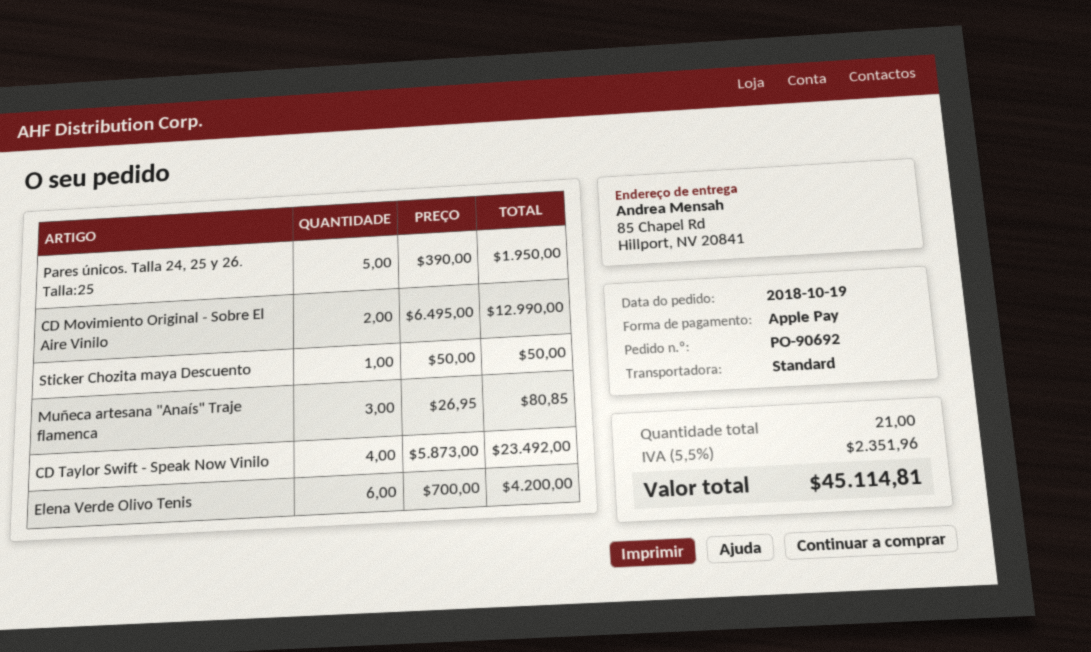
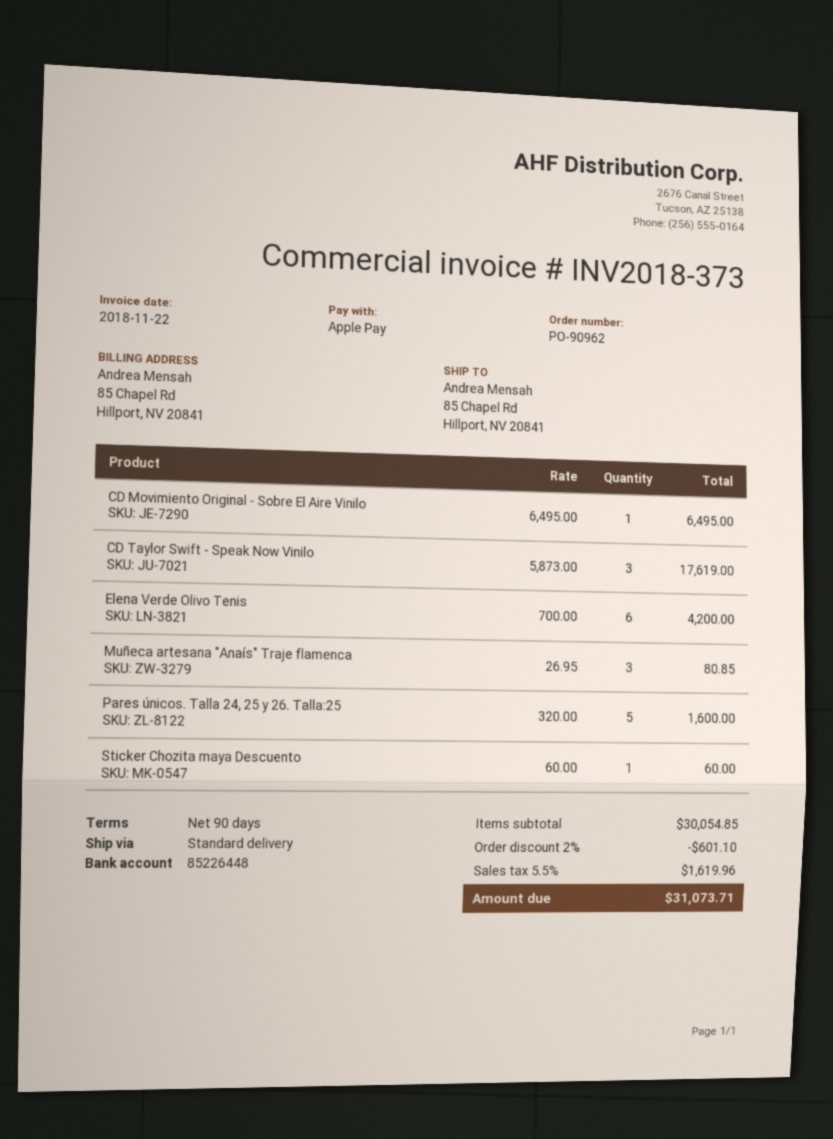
order number: PO-90692 -> PO-90962
Pares únicos. Talla 24, 25 y 26. Talla:25: 5 x 390.00 = 1950.00 -> 5 x 320.00 = 1600.00
CD Movimiento Original - Sobre El Aire Vinilo: 2 x 6495.00 = 12990.00 -> 1 x 6495.00 = 6495.00
Sticker Chozita maya Descuento: 1 x 50.00 = 50.00 -> 1 x 60.00 = 60.00
CD Taylor Swift - Speak Now Vinilo: 4 x 5873.00 = 23492.00 -> 3 x 5873.00 = 17619.00
discount: none -> 2% = 601.10
tax: 5.5% = 2351.96 -> 5.5% = 1619.96
total: 45114.81 -> 31073.71

